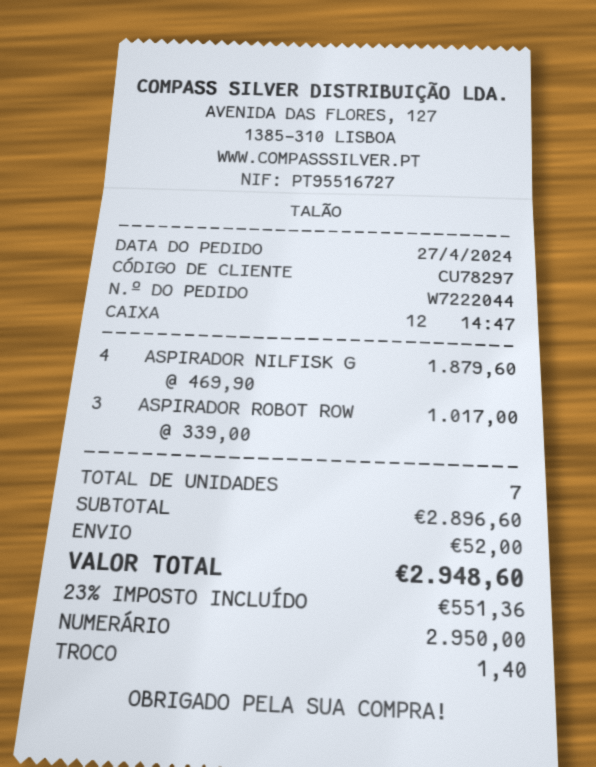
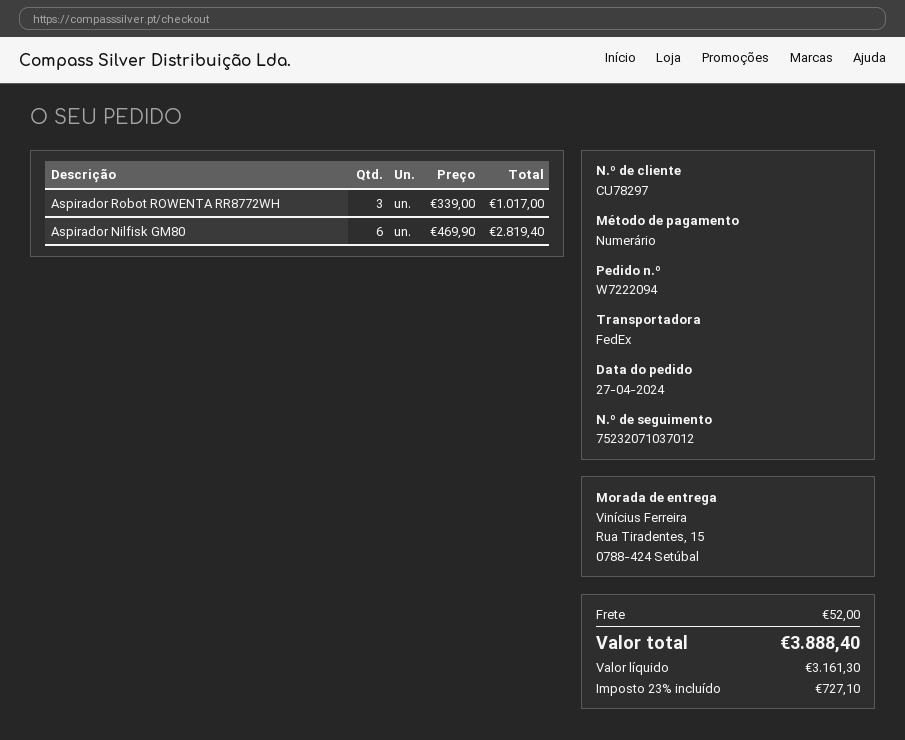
order number: W7222044 -> W7222094
ASPIRADOR NILFISK G: 4 x 469.90 = 1879.60 -> 6 x 469.90 = 2819.40
tax: 23% = 551.36 -> 23% = 727.10
total: 2948.60 -> 3888.40

